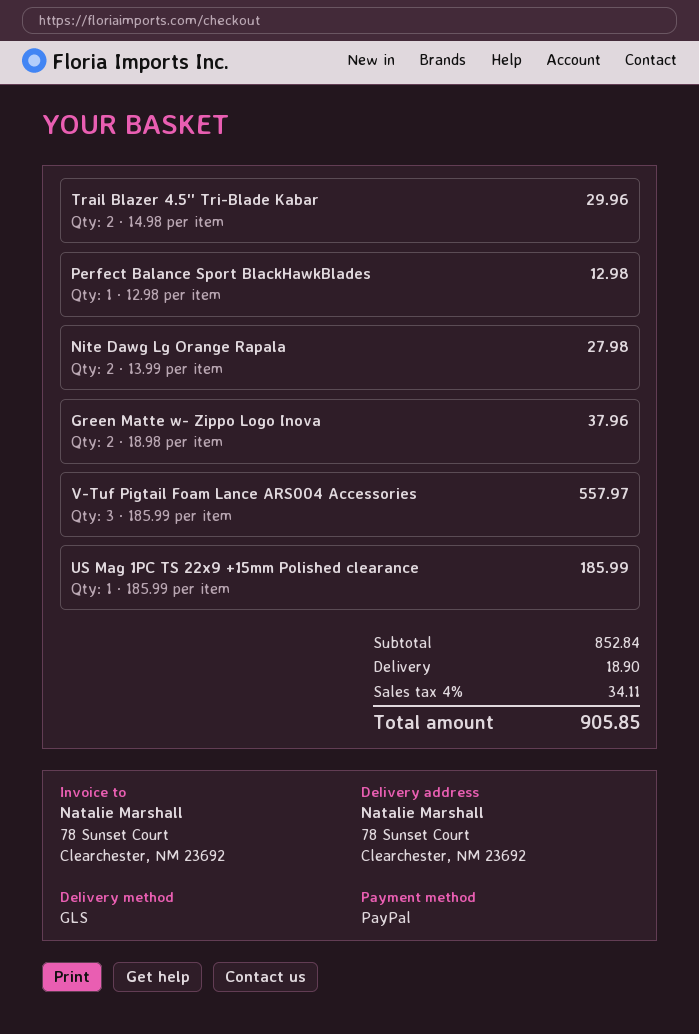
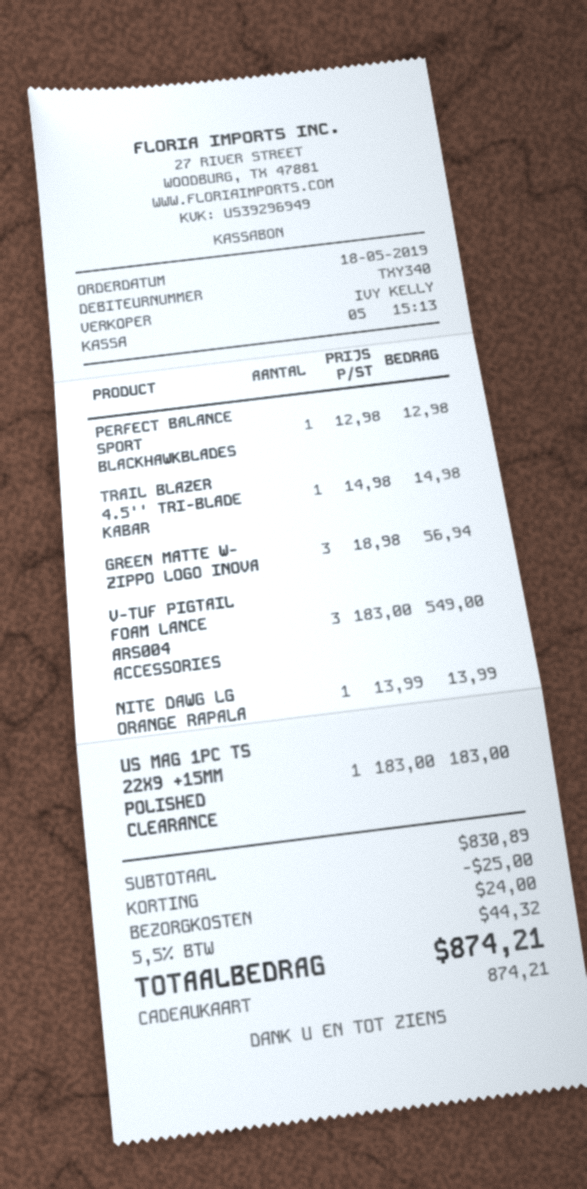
payment method: PayPal -> gift card
Trail Blazer 4.5'' Tri-Blade Kabar: 2 x 14.98 = 29.96 -> 1 x 14.98 = 14.98
Nite Dawg Lg Orange Rapala: 2 x 13.99 = 27.98 -> 1 x 13.99 = 13.99
Green Matte w- Zippo Logo Inova: 2 x 18.98 = 37.96 -> 3 x 18.98 = 56.94
V-Tuf Pigtail Foam Lance ARS004 Accessories: 3 x 185.99 = 557.97 -> 3 x 183.00 = 549.00
US Mag 1PC TS 22x9 +15mm Polished clearance: 1 x 185.99 = 185.99 -> 1 x 183.00 = 183.00
subtotal: 852.84 -> 830.89
discount: none -> 25.00
shipping: 18.90 -> 24.00
tax: 4% = 34.11 -> 5.5% = 44.32
total: 905.85 -> 874.21

